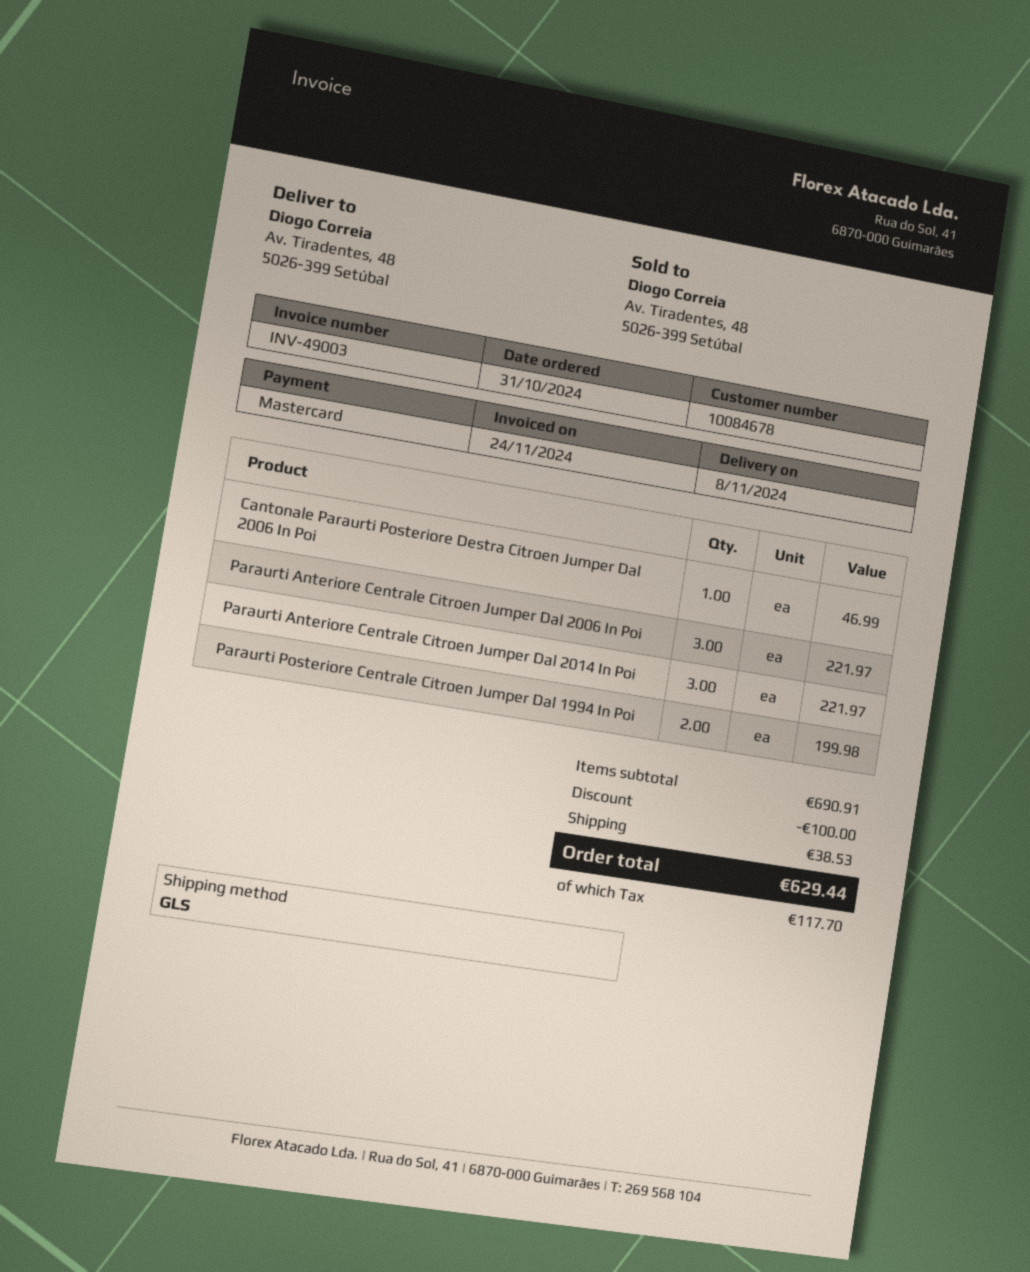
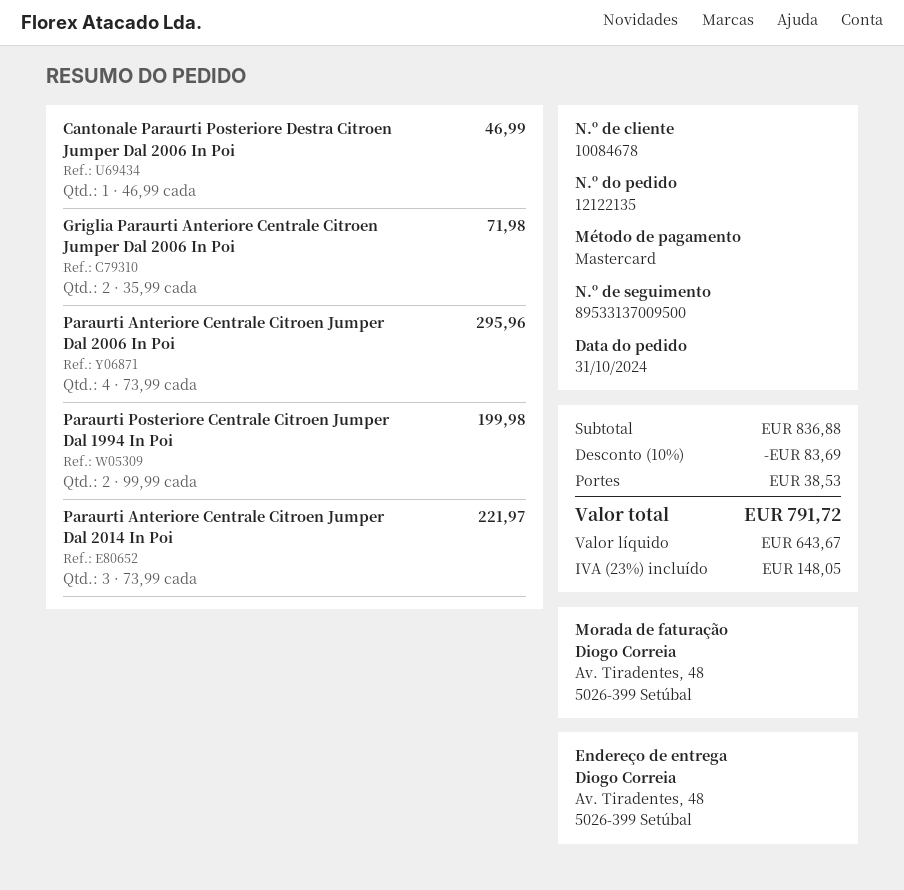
Paraurti Anteriore Centrale Citroen Jumper Dal 2006 In Poi: 3 for 221.97 -> 4 for 295.96
Griglia Paraurti Anteriore Centrale Citroen Jumper Dal 2006 In Poi: none -> 2 for 71.98
subtotal: 690.91 -> 836.88
discount: 100.00 -> 83.69
tax: 117.70 -> 148.05
total: 629.44 -> 791.72

